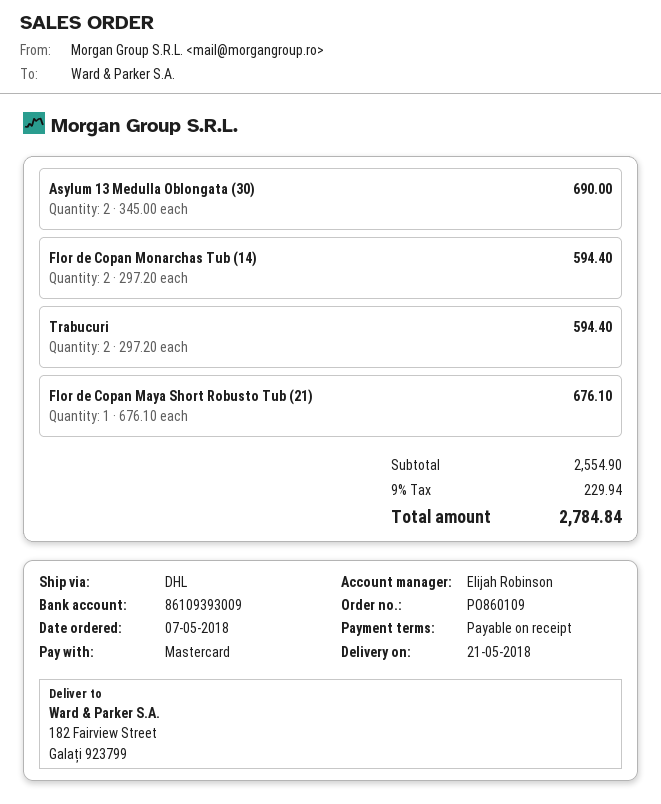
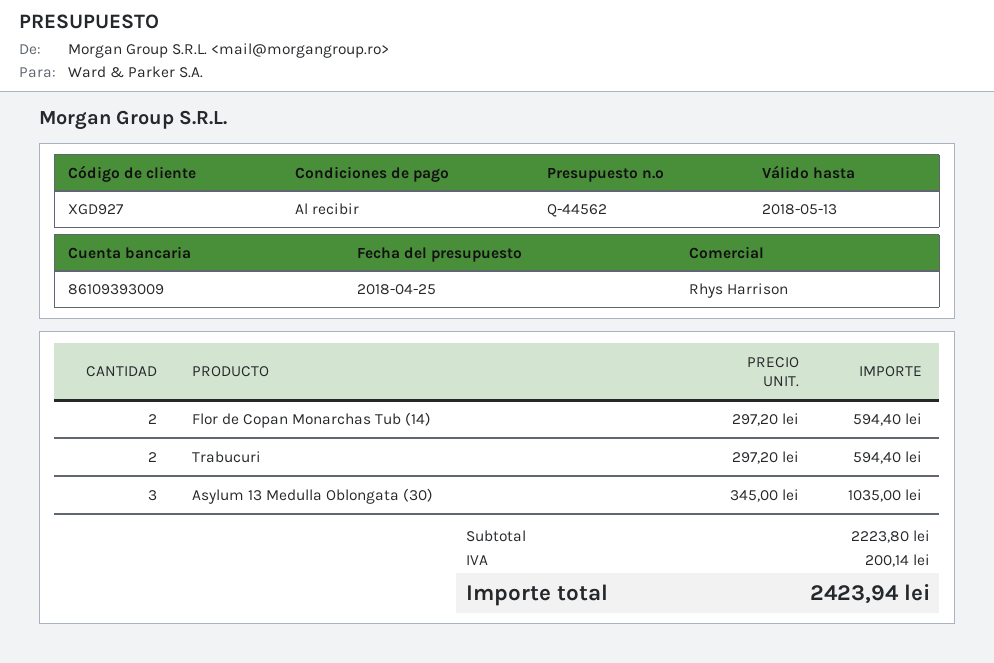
sales rep: Elijah Robinson -> Rhys Harrison
Asylum 13 Medulla Oblongata (30): 2 x 345.00 = 690.00 -> 3 x 345.00 = 1035.00
Flor de Copan Maya Short Robusto Tub (21): 1 x 676.10 = 676.10 -> none
subtotal: 2554.90 -> 2223.80
tax: 229.94 -> 200.14
total: 2784.84 -> 2423.94

